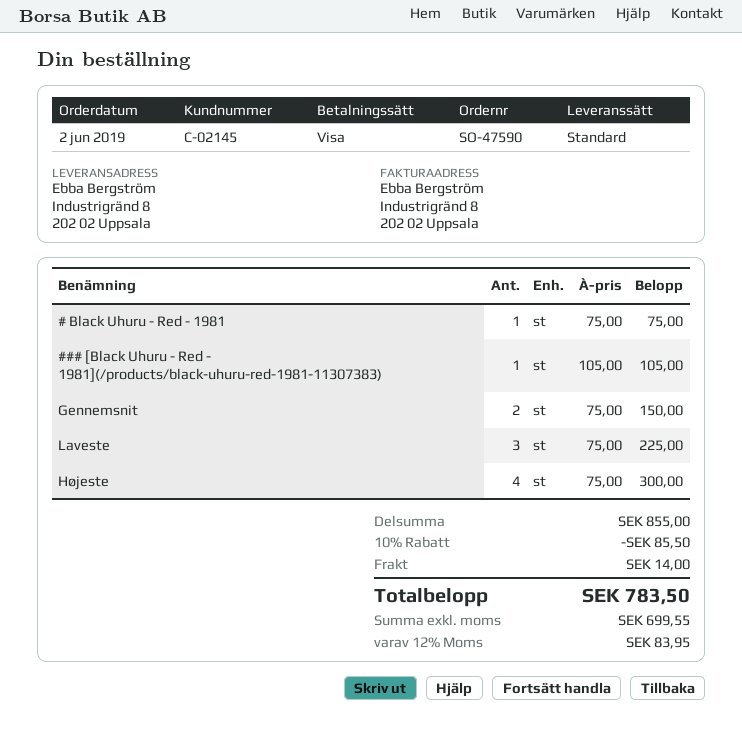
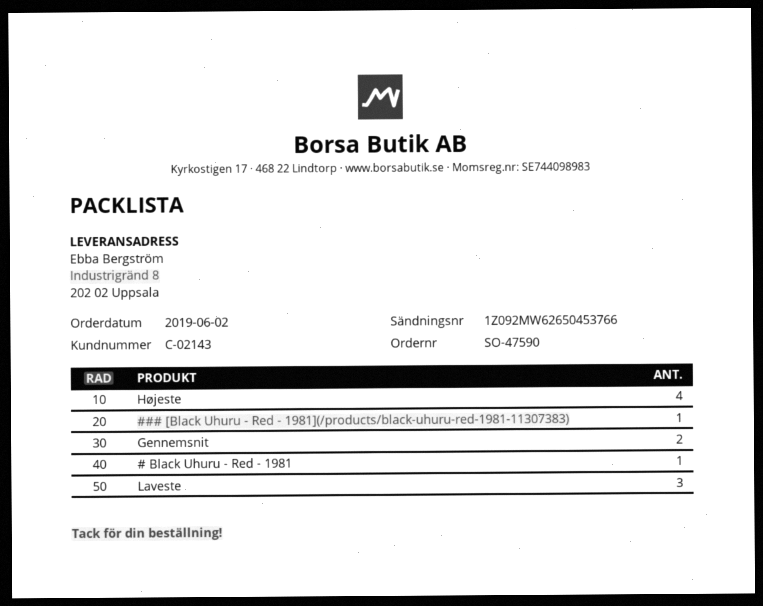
customer number: C-02145 -> C-02143

